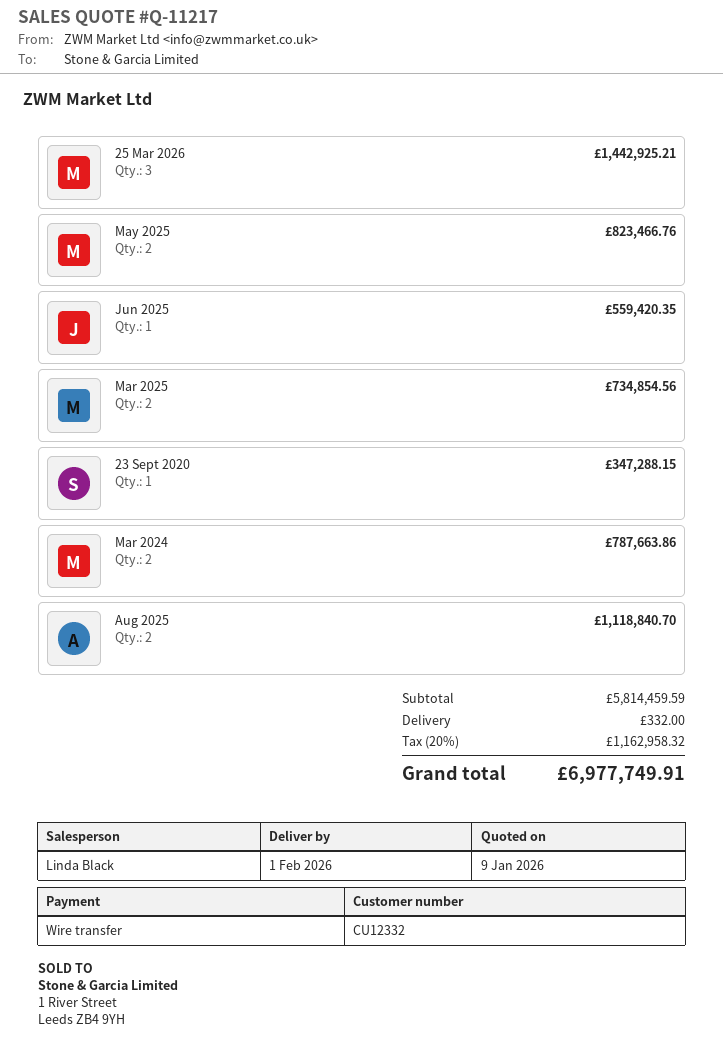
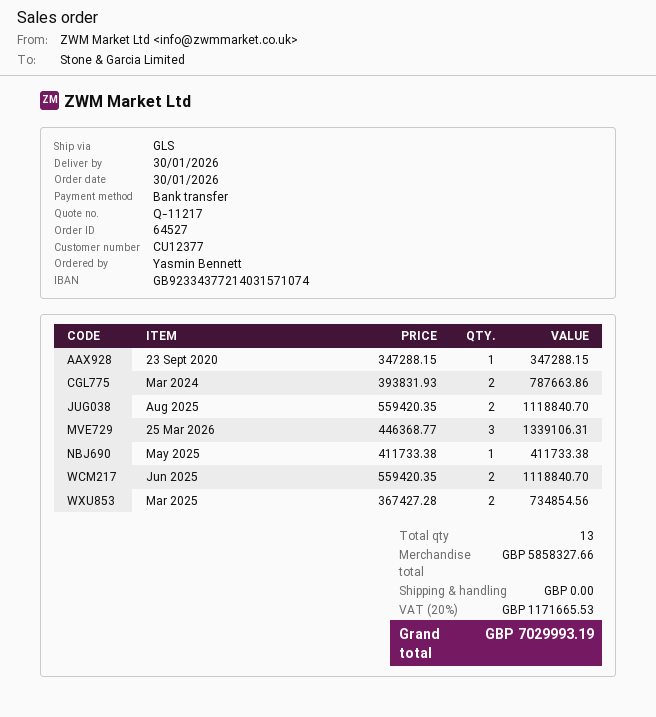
delivery date: 2026-02-01 -> 2026-01-30
customer number: CU12332 -> CU12377
25 Mar 2026: 3 for 1442925.21 -> 3 for 1339106.31
May 2025: 2 for 823466.76 -> 1 for 411733.38
Jun 2025: 1 for 559420.35 -> 2 for 1118840.70
subtotal: 5814459.59 -> 5858327.66
shipping: 332.00 -> 0.00
tax: 20% = 1162958.32 -> 20% = 1171665.53
total: 6977749.91 -> 7029993.19

